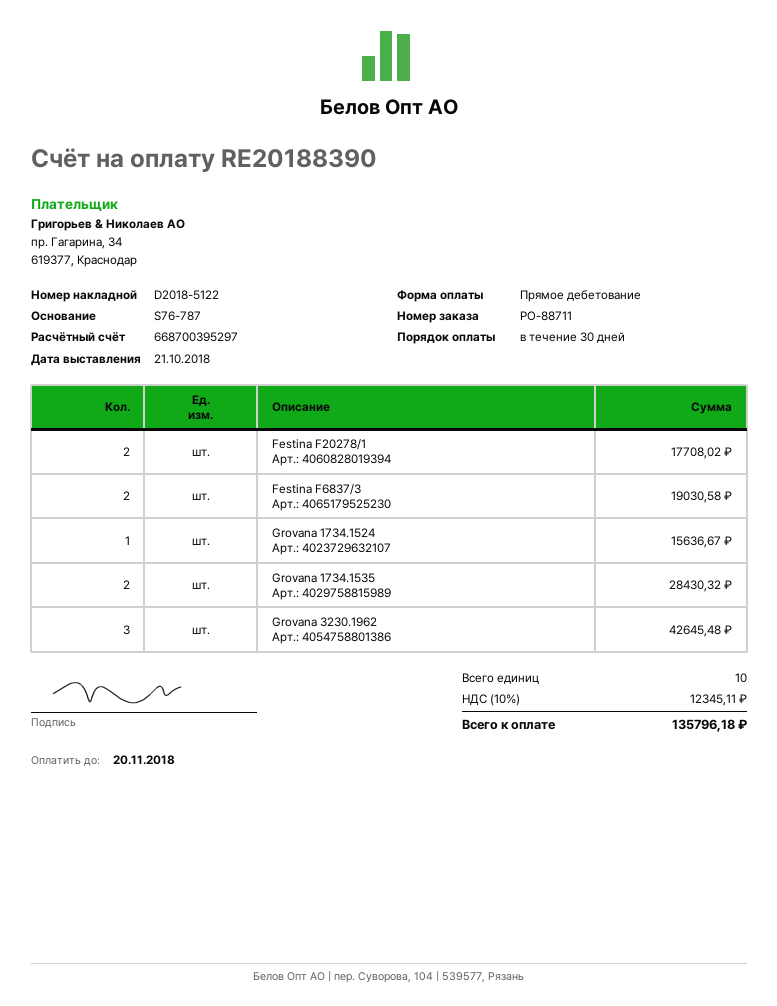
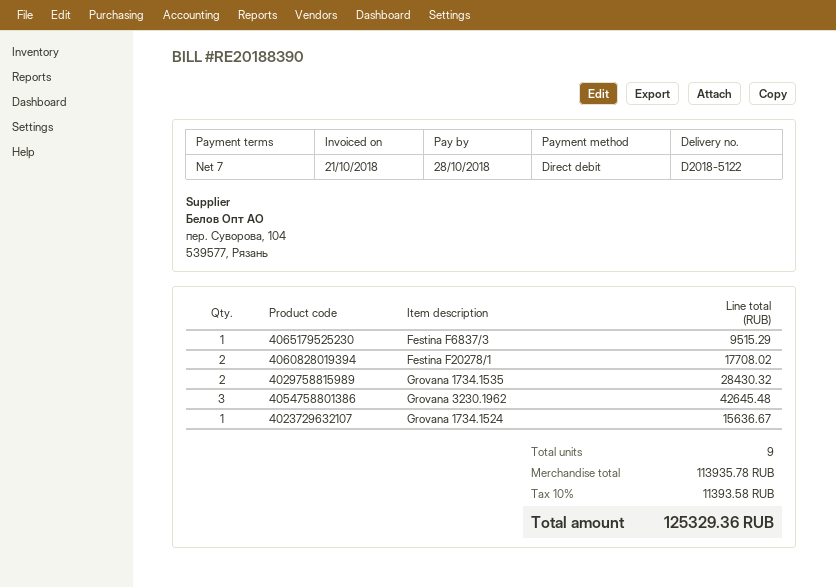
payment terms: 30 days -> 7 days
due date: 2018-11-20 -> 2018-10-28
Festina F6837/3: 2 for 19030.58 -> 1 for 9515.29
total quantity: 10 -> 9
tax: 10% = 12345.11 -> 10% = 11393.58
total: 135796.18 -> 125329.36

